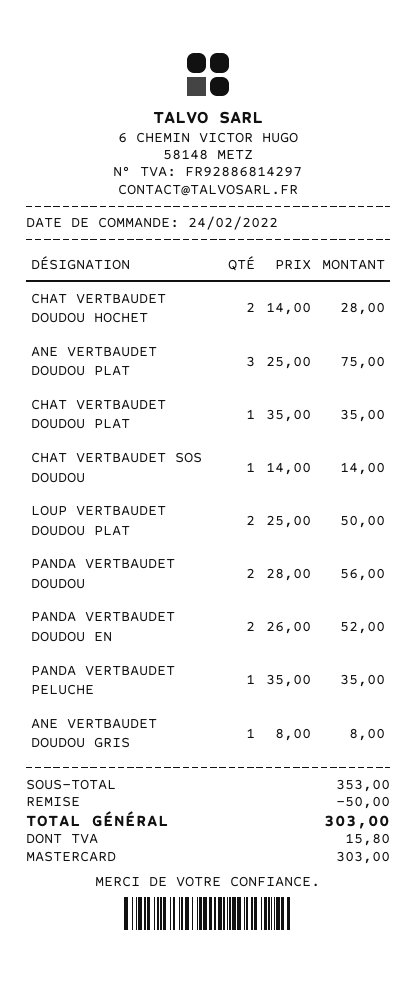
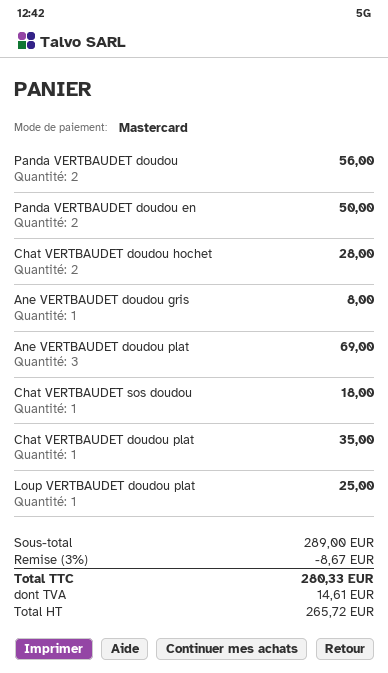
ANE VERTBAUDET DOUDOU PLAT: 3 for 75.00 -> 3 for 69.00
CHAT VERTBAUDET SOS DOUDOU: 1 for 14.00 -> 1 for 18.00
LOUP VERTBAUDET DOUDOU PLAT: 2 for 50.00 -> 1 for 25.00
PANDA VERTBAUDET DOUDOU EN: 2 for 52.00 -> 2 for 50.00
PANDA VERTBAUDET PELUCHE: 1 for 35.00 -> none
subtotal: 353.00 -> 289.00
discount: 50.00 -> 8.67
tax: 15.80 -> 14.61
total: 303.00 -> 280.33

